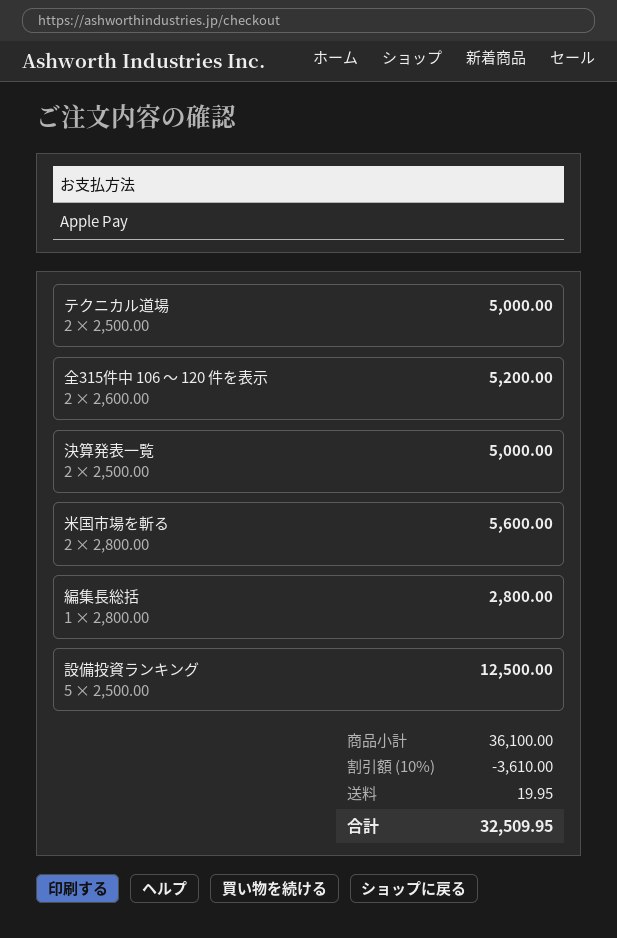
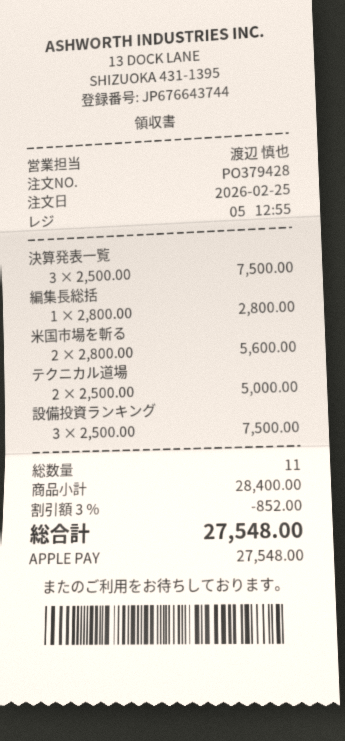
全315件中 106 〜 120 件を表示: 2 x 2600.00 = 5200.00 -> none
決算発表一覧: 2 x 2500.00 = 5000.00 -> 3 x 2500.00 = 7500.00
設備投資ランキング: 5 x 2500.00 = 12500.00 -> 3 x 2500.00 = 7500.00
subtotal: 36100.00 -> 28400.00
discount: 10% = 3610.00 -> 3% = 852.00
shipping: 19.95 -> none
total: 32509.95 -> 27548.00

